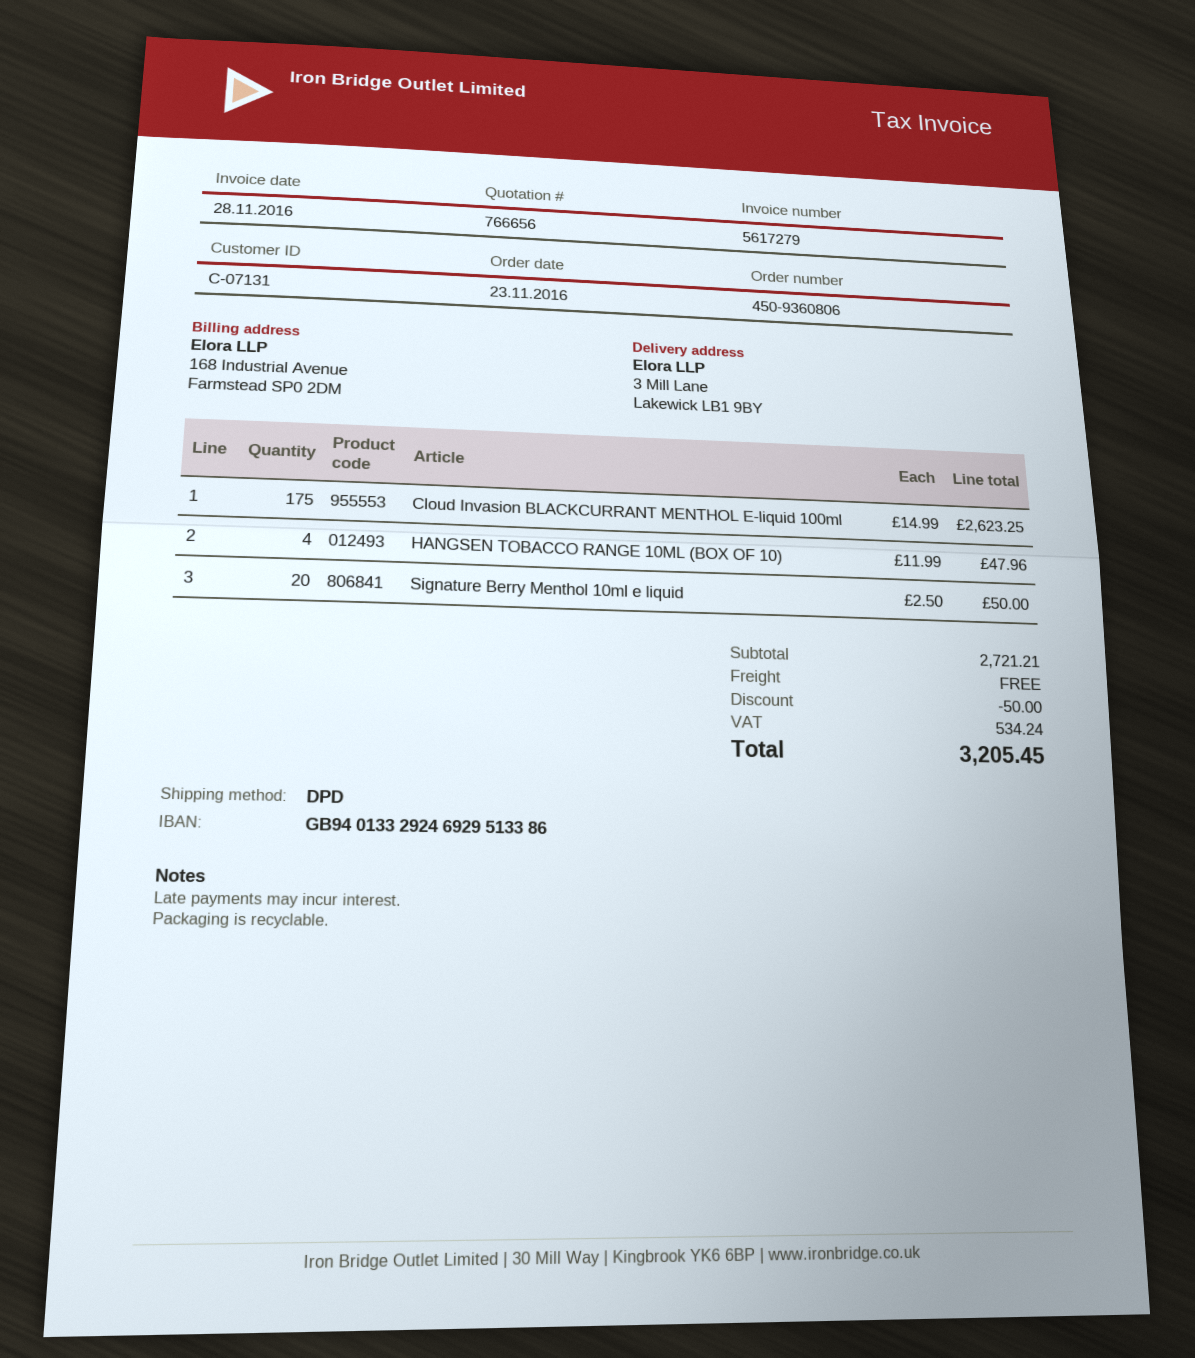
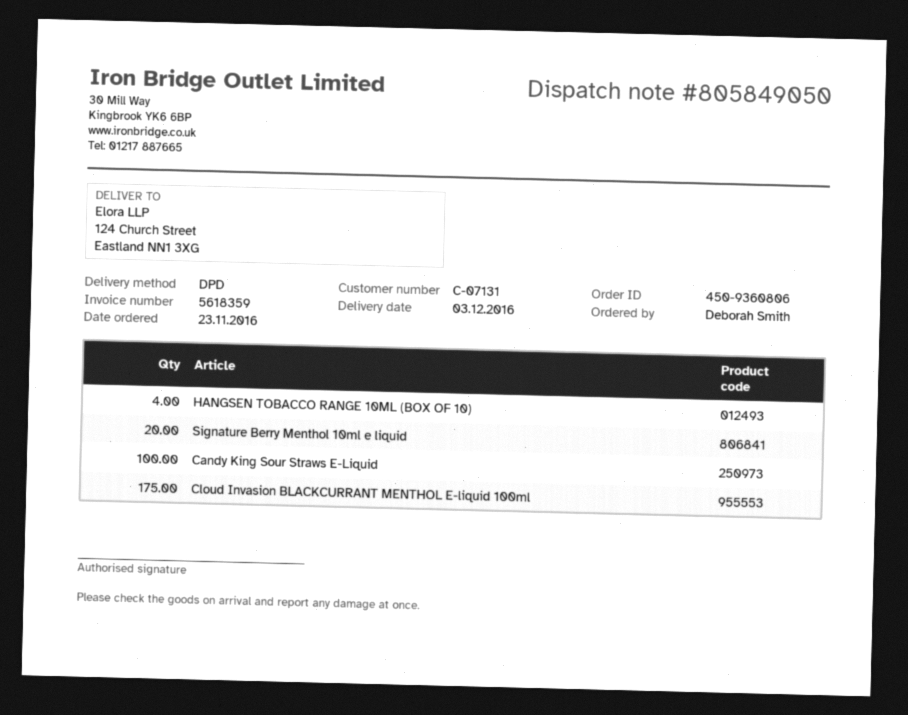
invoice number: 5617279 -> 5618359
ship to: 3 Mill Lane, Lakewick LB1 9BY -> 124 Church Street, Eastland NN1 3XG
Candy King Sour Straws E-Liquid: none -> 100

